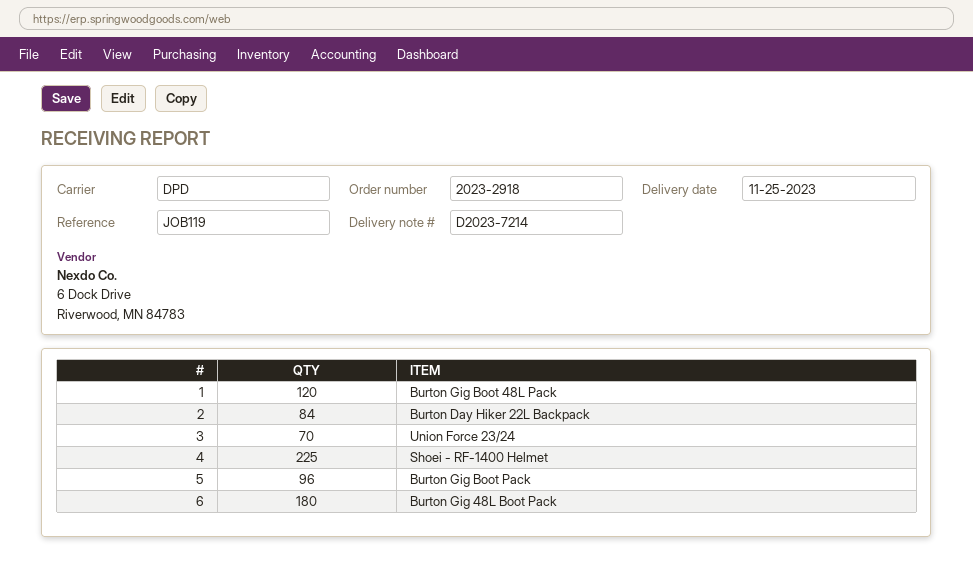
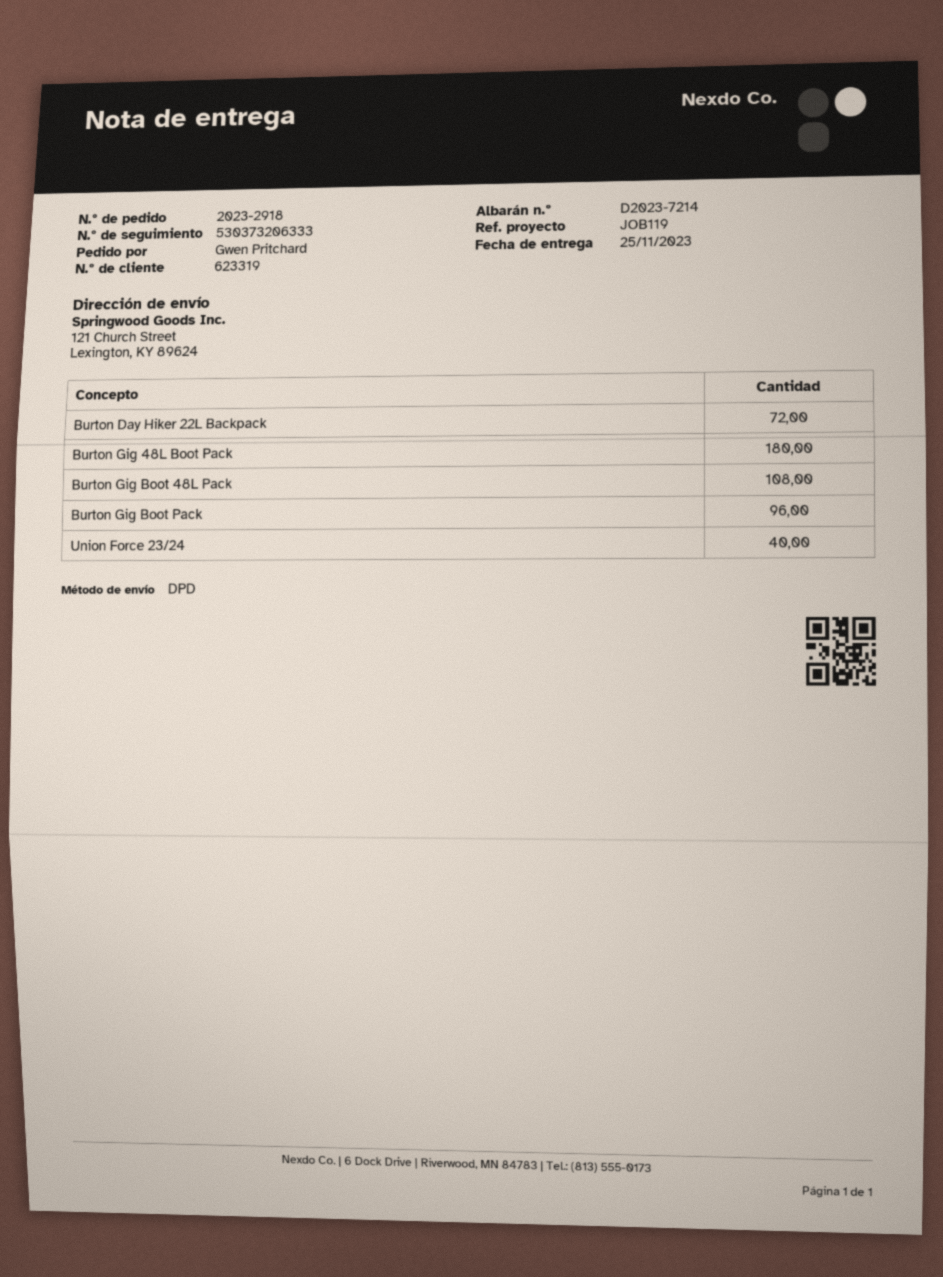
Burton Gig Boot 48L Pack: 120 -> 108
Burton Day Hiker 22L Backpack: 84 -> 72
Union Force 23/24: 70 -> 40
Shoei - RF-1400 Helmet: 225 -> none

